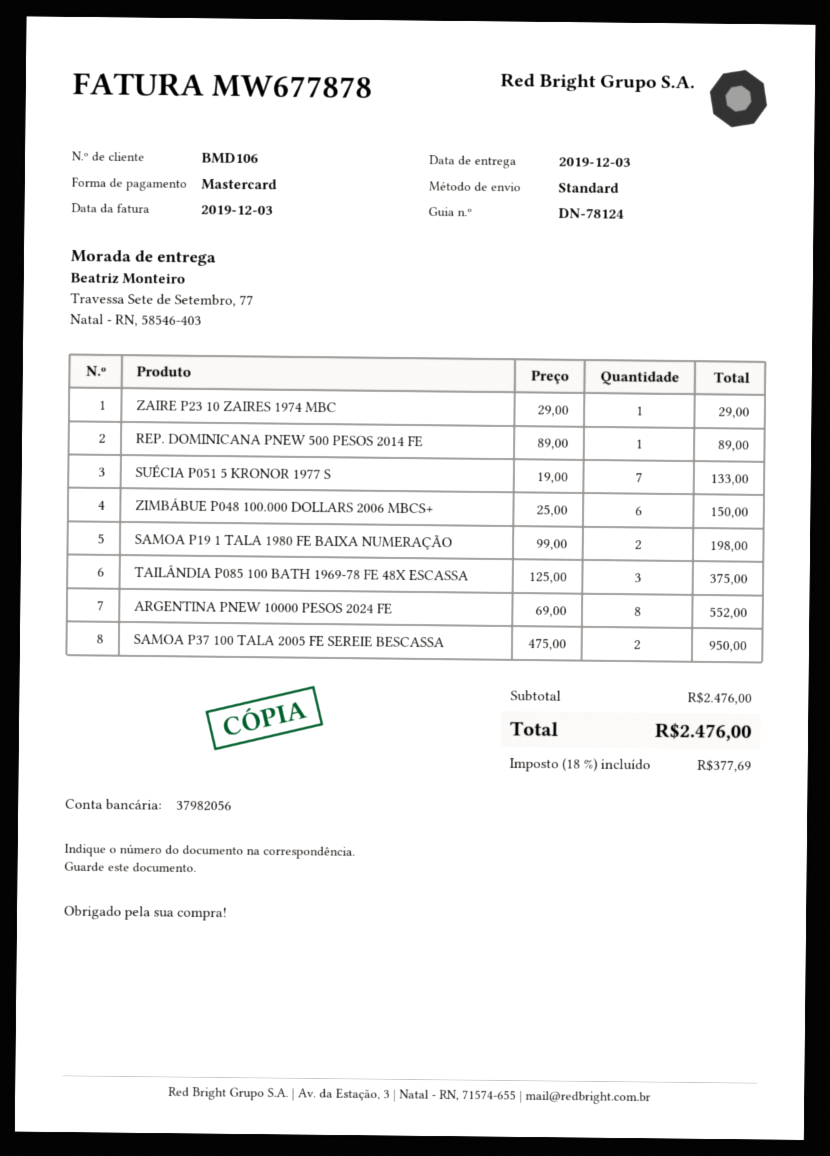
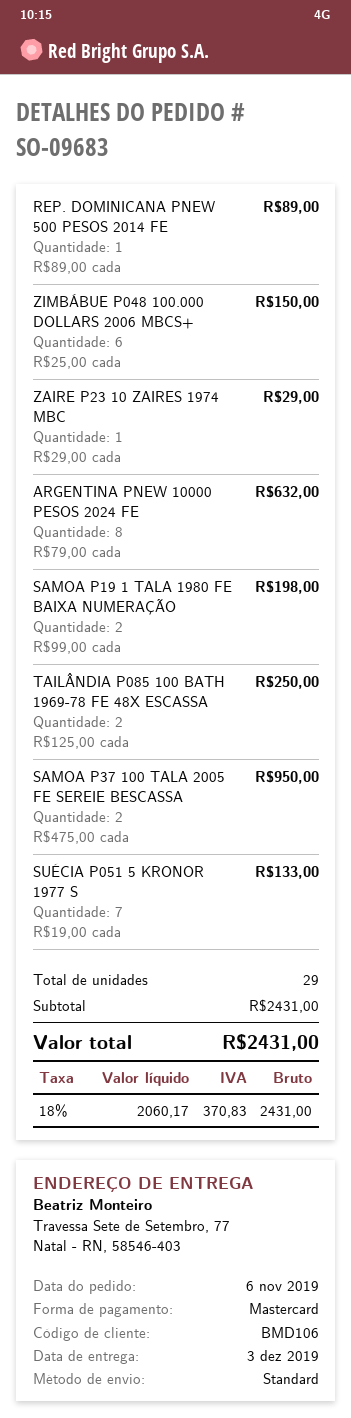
TAILÂNDIA P085 100 BATH 1969-78 FE 48X ESCASSA: 3 x 125.00 = 375.00 -> 2 x 125.00 = 250.00
ARGENTINA PNEW 10000 PESOS 2024 FE: 8 x 69.00 = 552.00 -> 8 x 79.00 = 632.00
subtotal: 2476.00 -> 2431.00
tax: 18% = 377.69 -> 18% = 370.83
total: 2476.00 -> 2431.00

